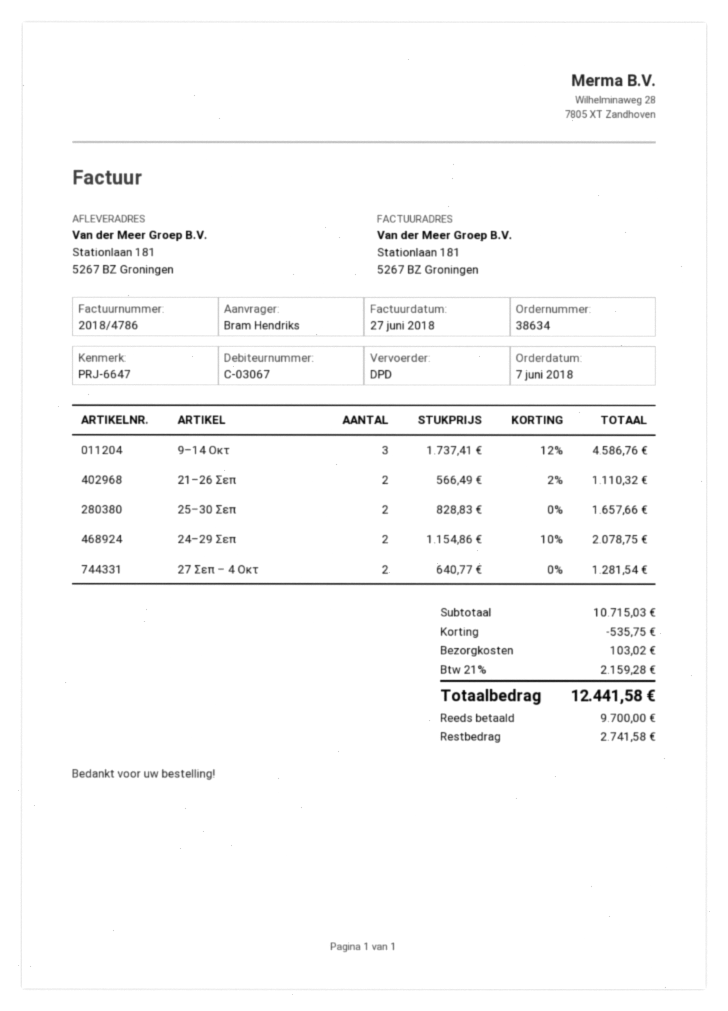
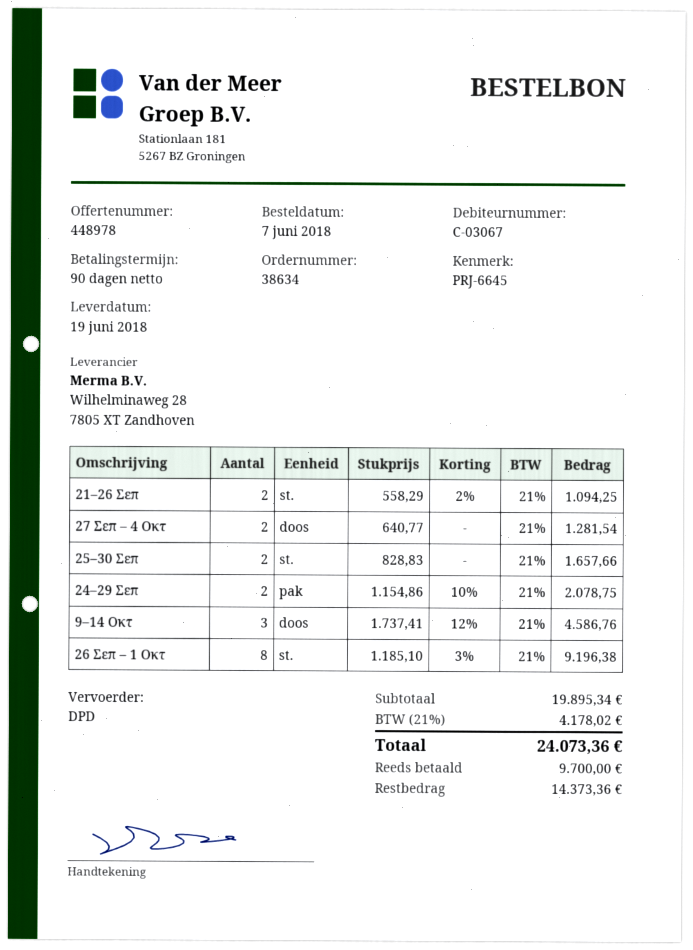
reference: PRJ-6647 -> PRJ-6645
21–26 Σεπ: 2 x 566.49 - 2% = 1110.32 -> 2 x 558.29 - 2% = 1094.25
26 Σεπ – 1 Οκτ: none -> 8 x 1185.10 - 3% = 9196.38
subtotal: 10715.03 -> 19895.34
discount: 535.75 -> none
shipping: 103.02 -> none
tax: 21% = 2159.28 -> 21% = 4178.02
total: 12441.58 -> 24073.36
balance: 2741.58 -> 14373.36

